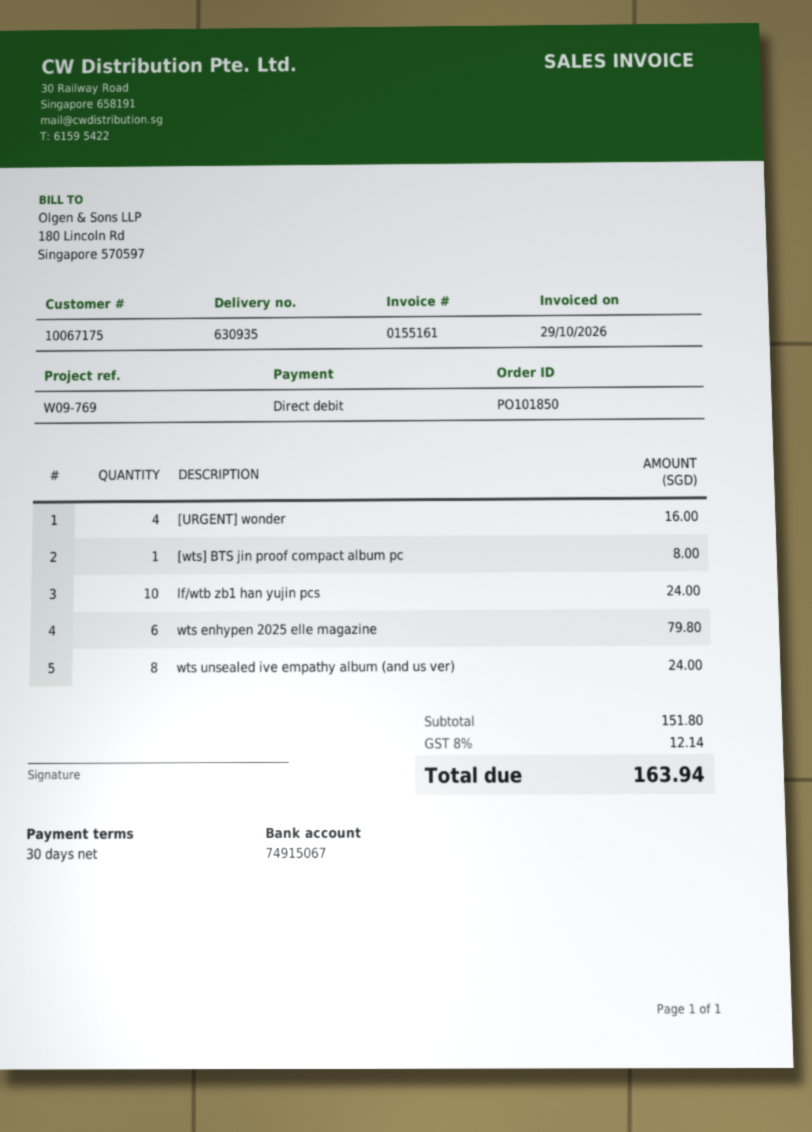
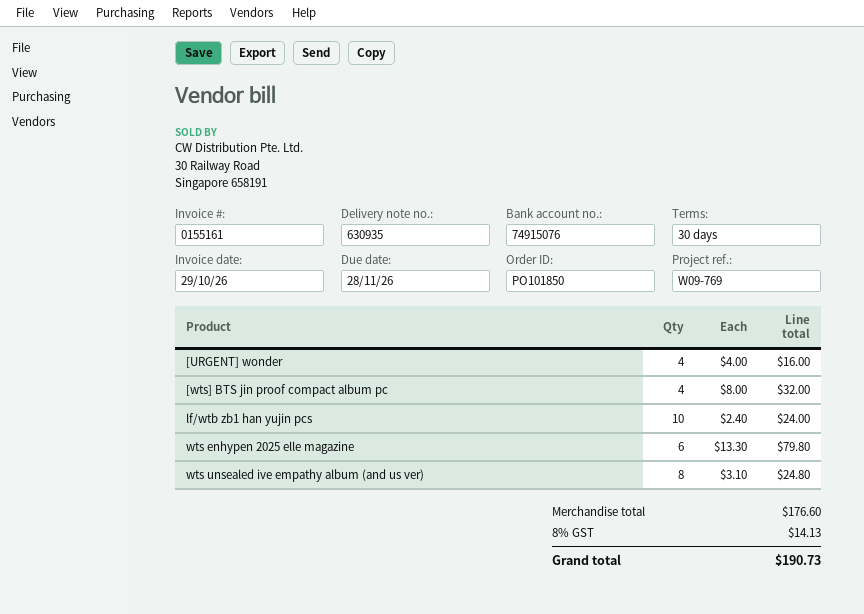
bank account: 74915067 -> 74915076
[wts] BTS jin proof compact album pc: 1 for 8.00 -> 4 for 32.00
wts unsealed ive empathy album (and us ver): 8 for 24.00 -> 8 for 24.80
subtotal: 151.80 -> 176.60
tax: 8% = 12.14 -> 8% = 14.13
total: 163.94 -> 190.73

